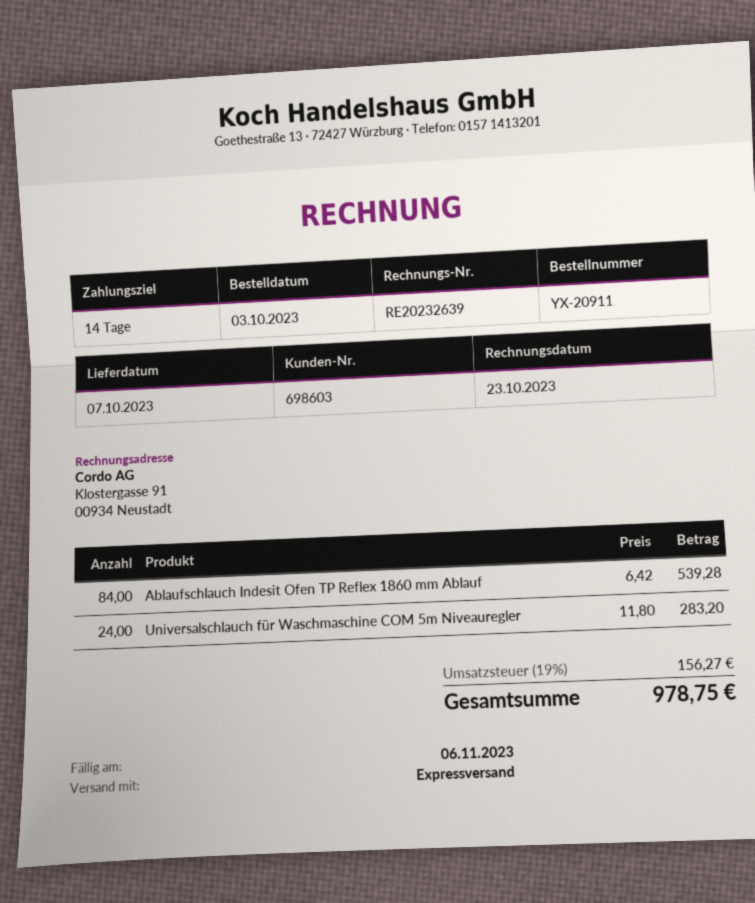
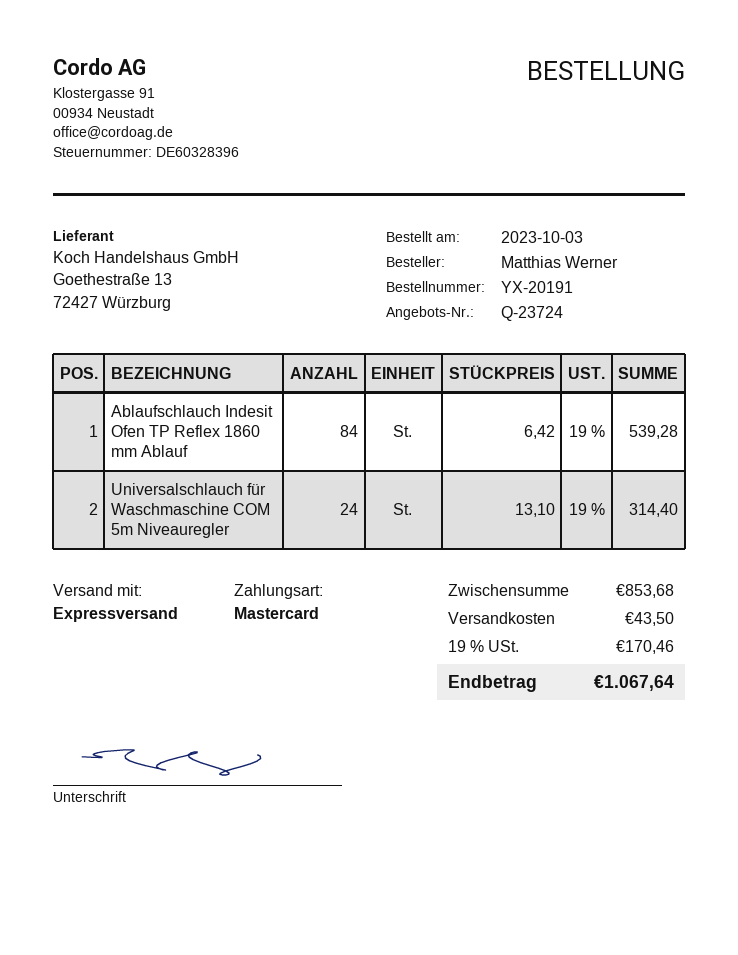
order number: YX-20911 -> YX-20191
Universalschlauch für Waschmaschine COM 5m Niveauregler: 24 x 11.80 = 283.20 -> 24 x 13.10 = 314.40
shipping: none -> 43.50
tax: 19% = 156.27 -> 19% = 170.46
total: 978.75 -> 1067.64

